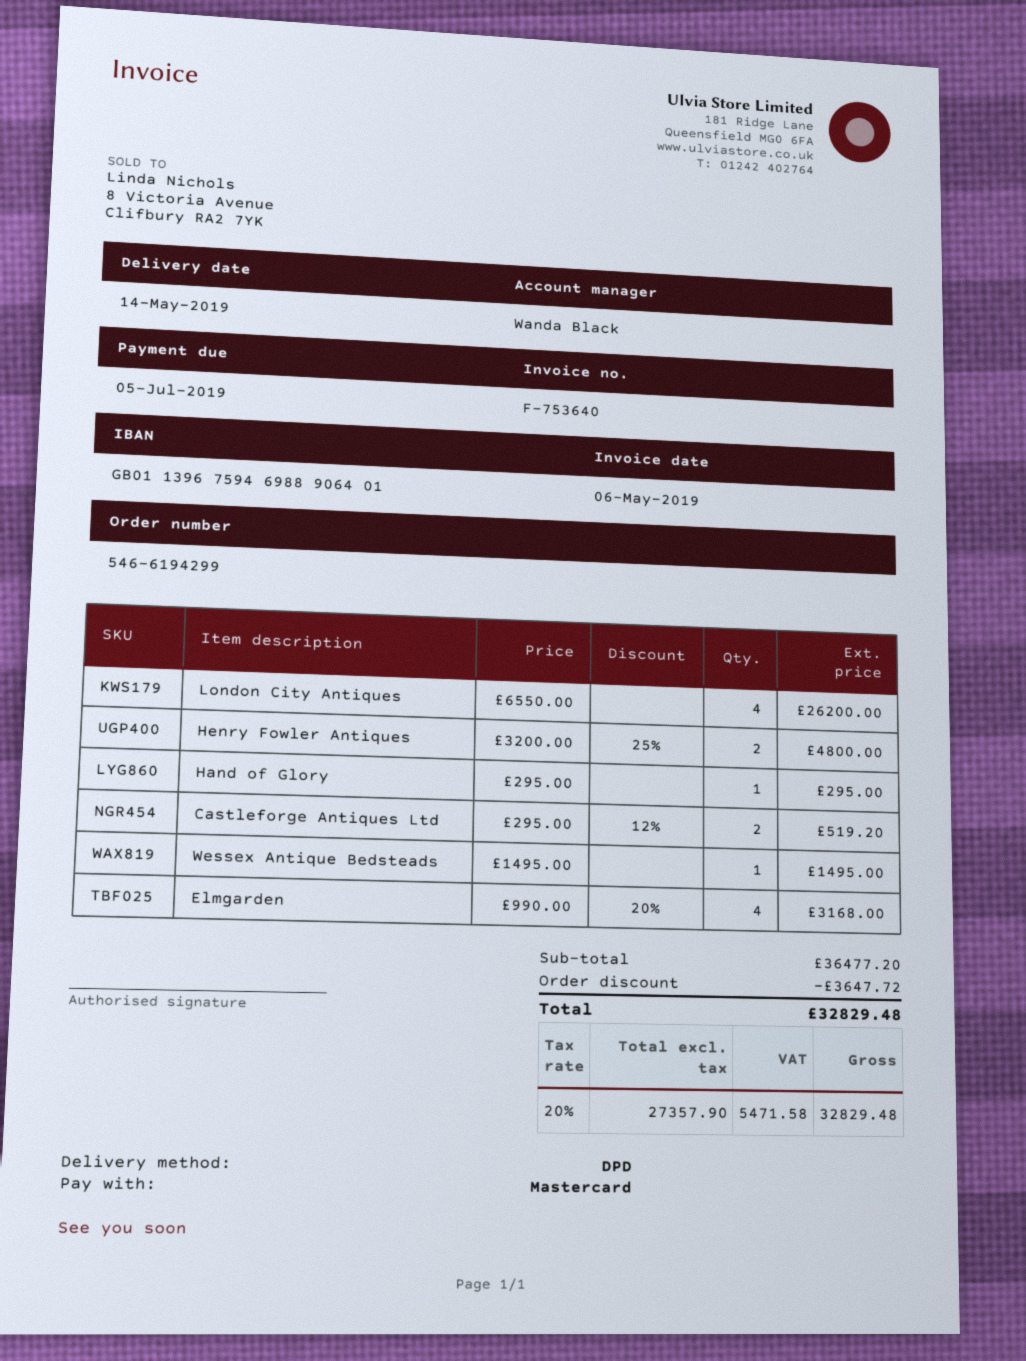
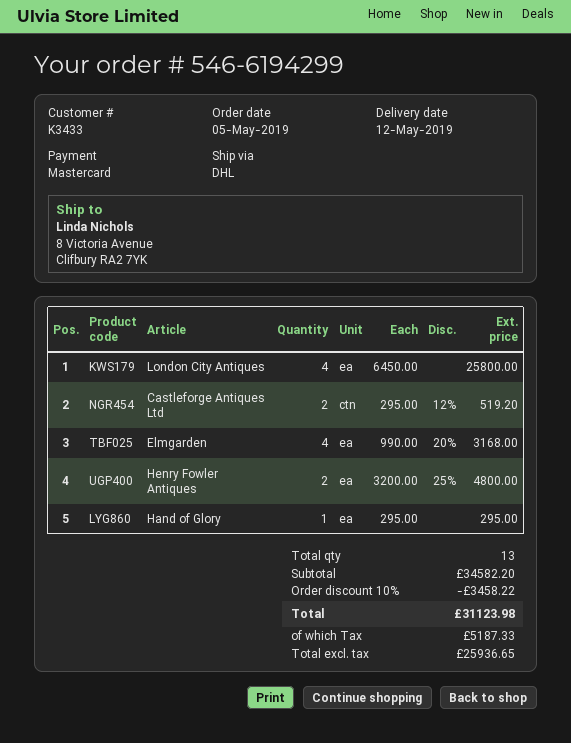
delivery date: 2019-05-14 -> 2019-05-12
shipping method: DPD -> DHL
London City Antiques: 4 x 6550.00 = 26200.00 -> 4 x 6450.00 = 25800.00
Wessex Antique Bedsteads: 1 x 1495.00 = 1495.00 -> none
subtotal: 36477.20 -> 34582.20
discount: 3647.72 -> 3458.22
net: 27357.90 -> 25936.65
tax: 5471.58 -> 5187.33
total: 32829.48 -> 31123.98

